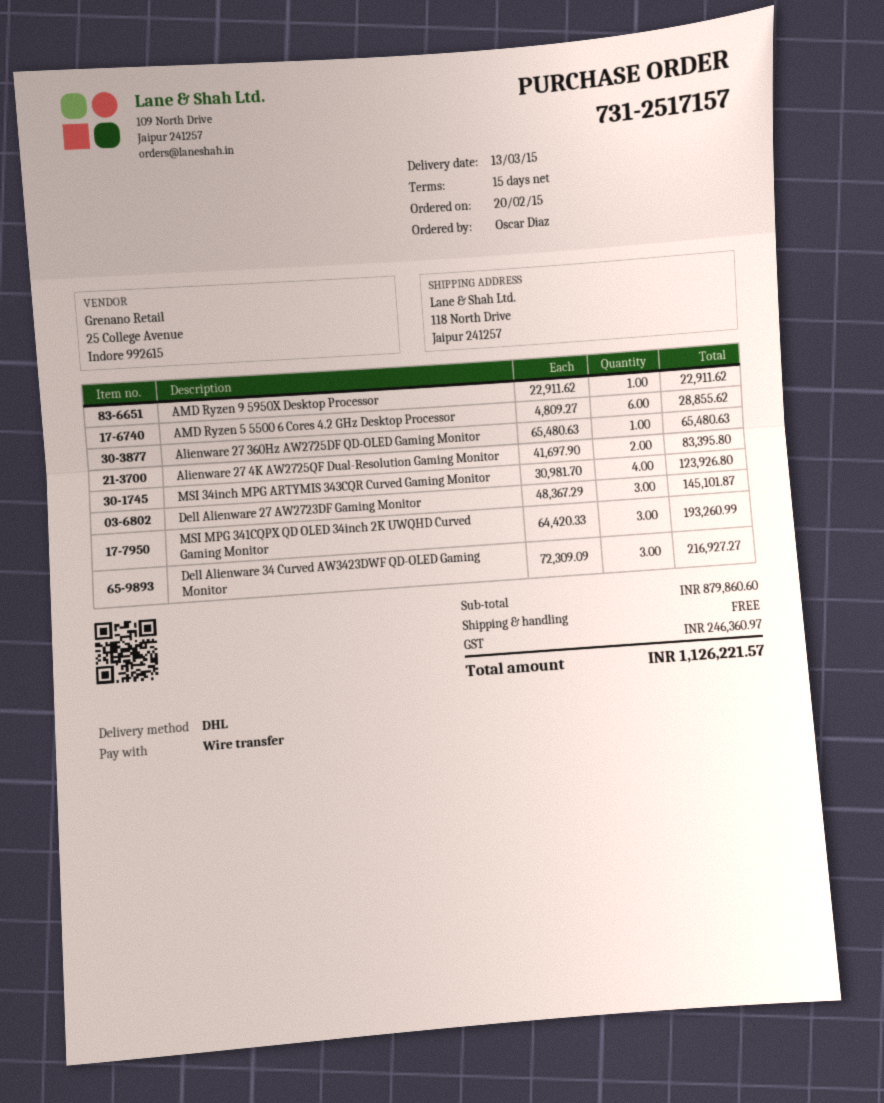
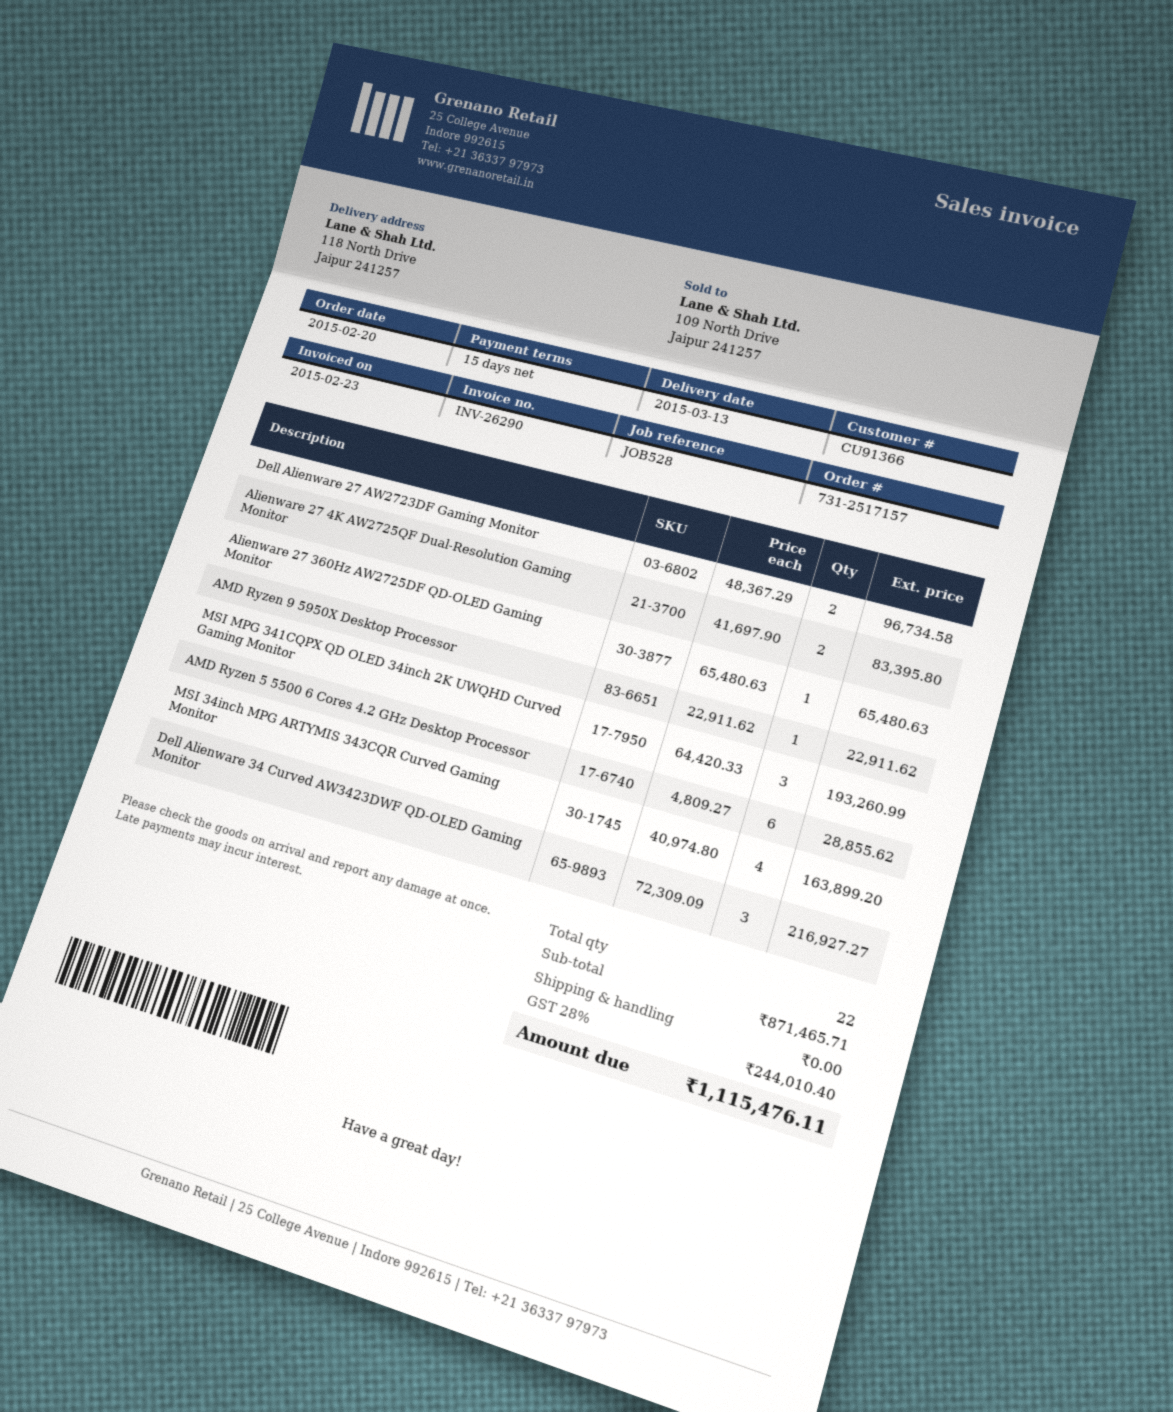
MSI 34inch MPG ARTYMIS 343CQR Curved Gaming Monitor: 4 x 30981.70 = 123926.80 -> 4 x 40974.80 = 163899.20
Dell Alienware 27 AW2723DF Gaming Monitor: 3 x 48367.29 = 145101.87 -> 2 x 48367.29 = 96734.58
subtotal: 879860.60 -> 871465.71
tax: 246360.97 -> 244010.40
total: 1126221.57 -> 1115476.11

